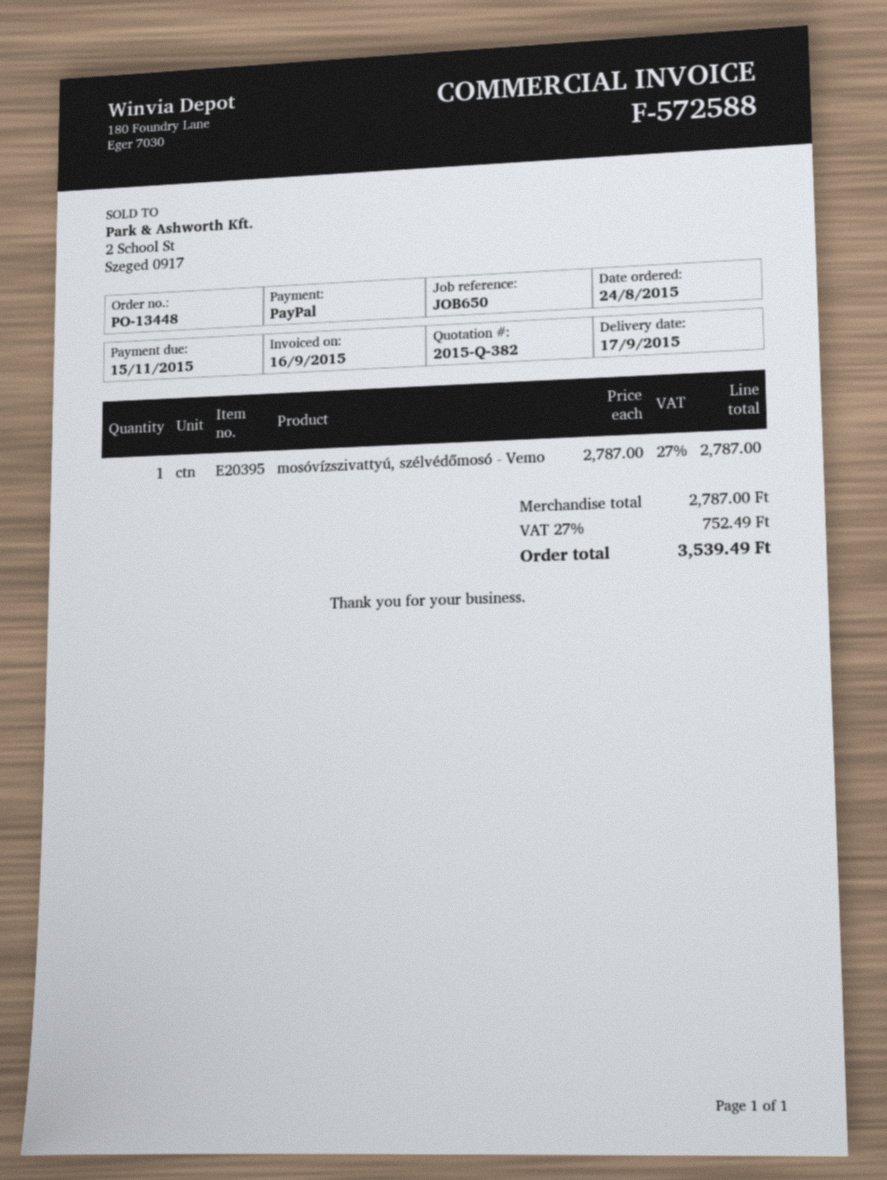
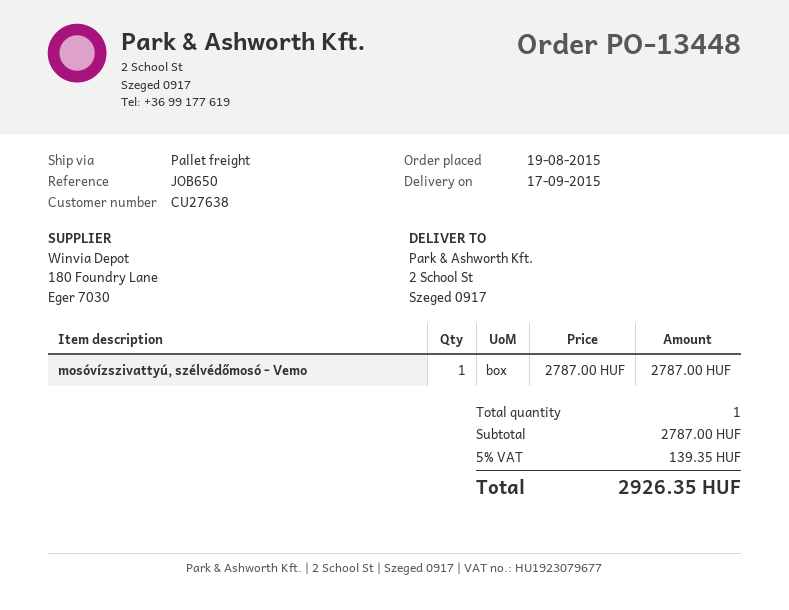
order date: 2015-08-24 -> 2015-08-19
tax: 27% = 752.49 -> 5% = 139.35
total: 3539.49 -> 2926.35

